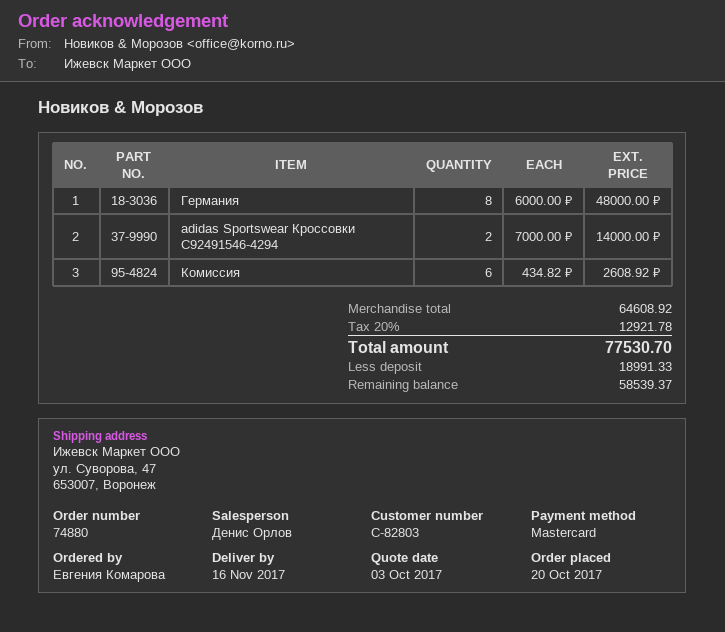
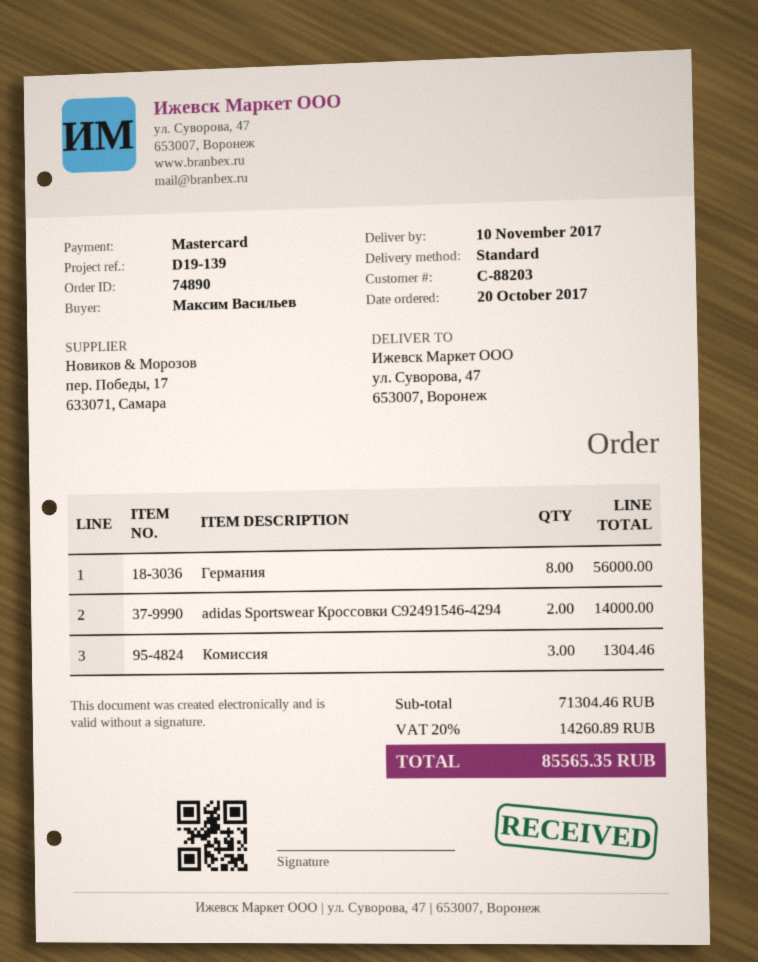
order number: 74880 -> 74890
delivery date: 2017-11-16 -> 2017-11-10
customer number: C-82803 -> C-88203
ordered by: Евгения Комарова -> Максим Васильев
Германия: 8 for 48000.00 -> 8 for 56000.00
Комиссия: 6 for 2608.92 -> 3 for 1304.46
subtotal: 64608.92 -> 71304.46
tax: 20% = 12921.78 -> 20% = 14260.89
total: 77530.70 -> 85565.35

